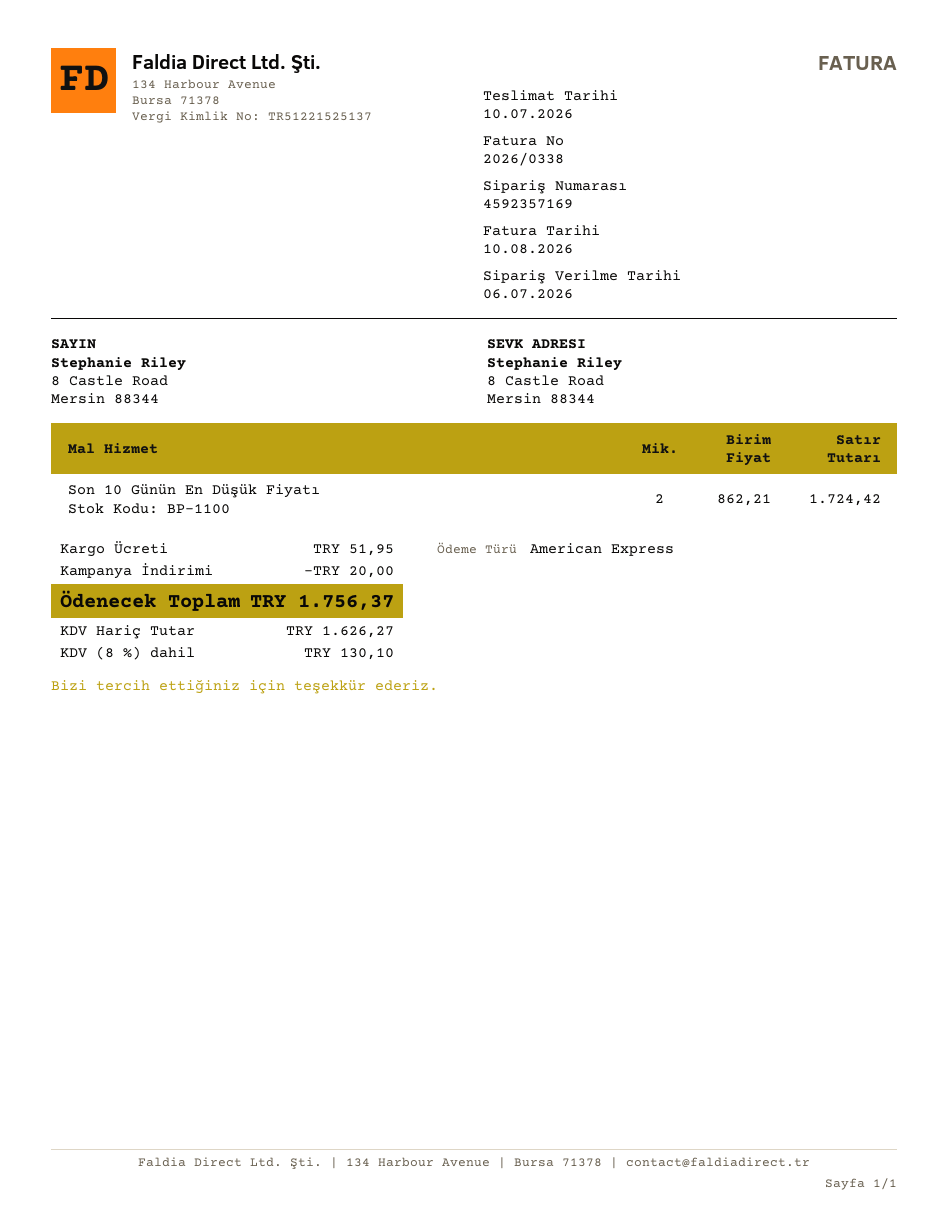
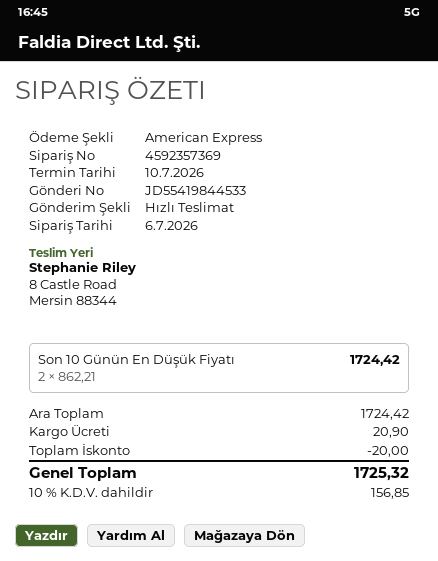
order number: 4592357169 -> 4592357369
shipping: 51.95 -> 20.90
tax: 8% = 130.10 -> 10% = 156.85
total: 1756.37 -> 1725.32

